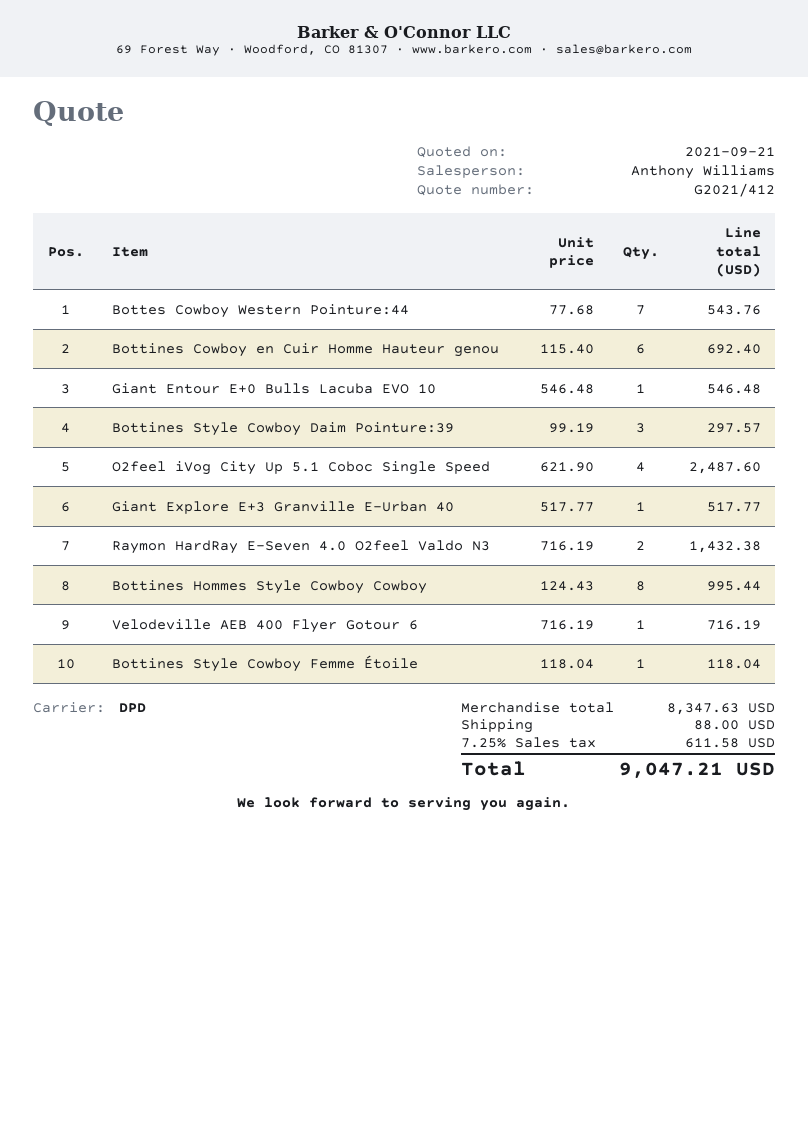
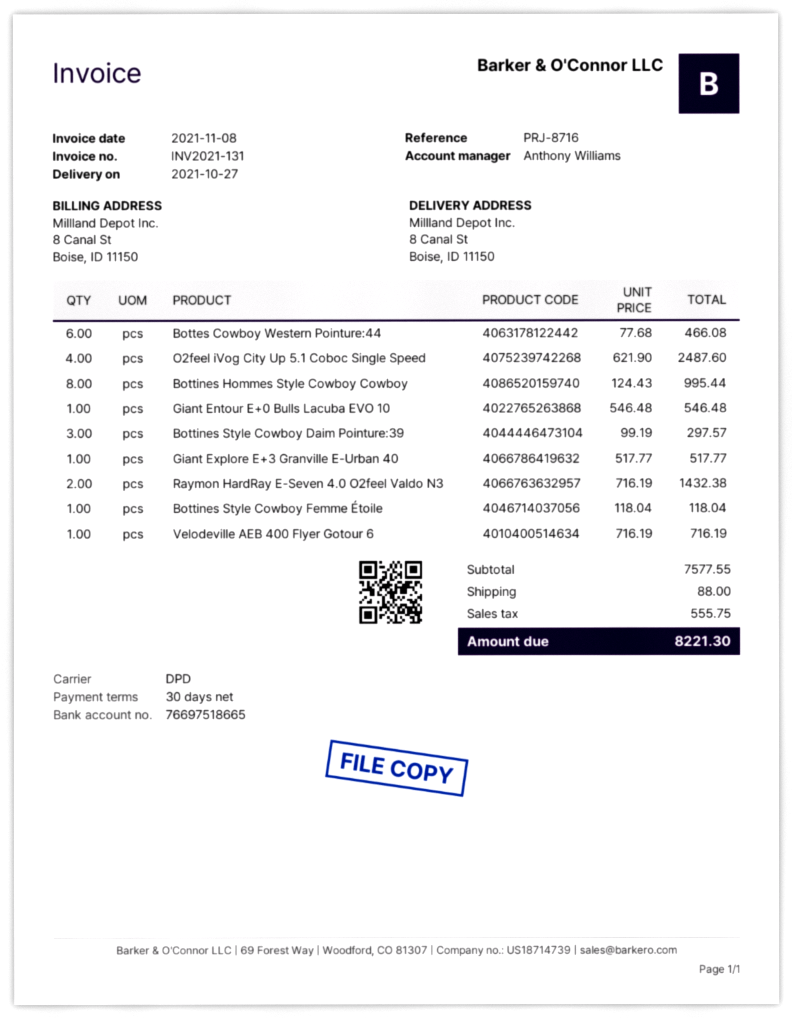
Bottes Cowboy Western Pointure:44: 7 x 77.68 = 543.76 -> 6 x 77.68 = 466.08
Bottines Cowboy en Cuir Homme Hauteur genou: 6 x 115.40 = 692.40 -> none
subtotal: 8347.63 -> 7577.55
tax: 611.58 -> 555.75
total: 9047.21 -> 8221.30

